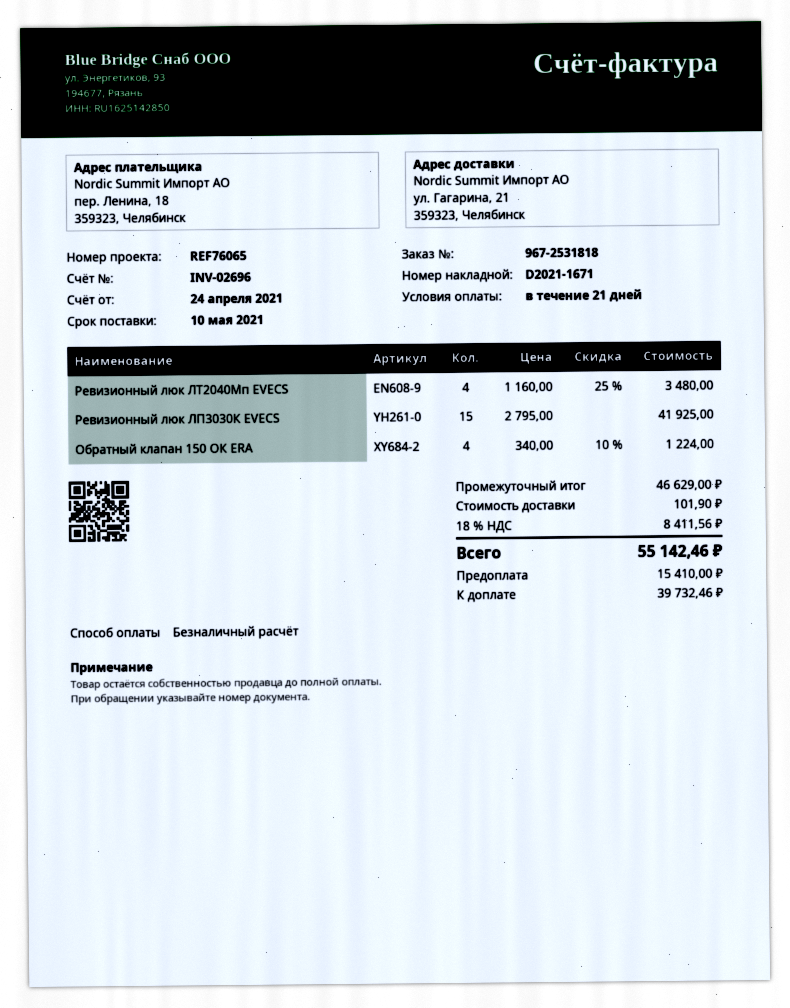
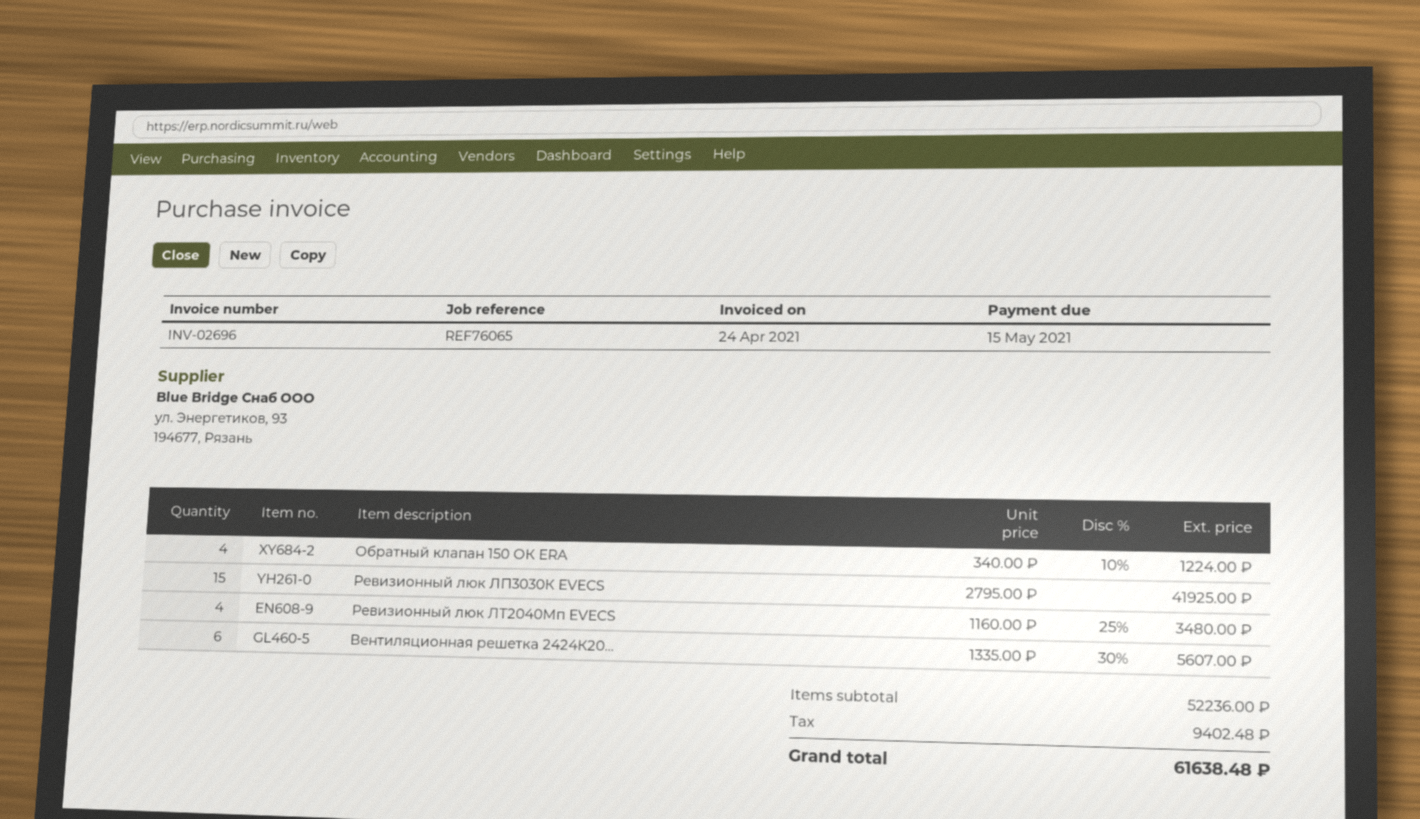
Вентиляционная решетка 2424К20...: none -> 6 x 1335.00 - 30% = 5607.00
subtotal: 46629.00 -> 52236.00
shipping: 101.90 -> none
tax: 8411.56 -> 9402.48
total: 55142.46 -> 61638.48

